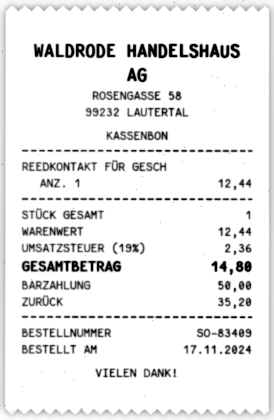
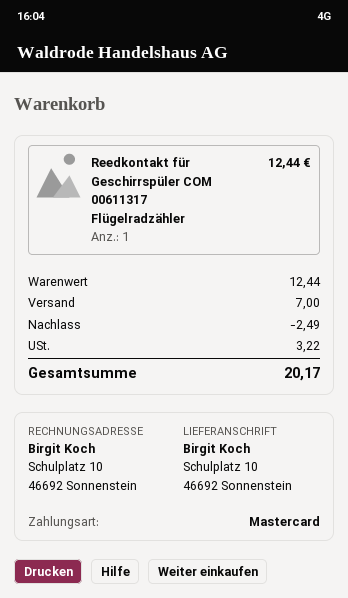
payment method: cash -> Mastercard
discount: none -> 2.49
shipping: none -> 7.00
tax: 2.36 -> 3.22
total: 14.80 -> 20.17

